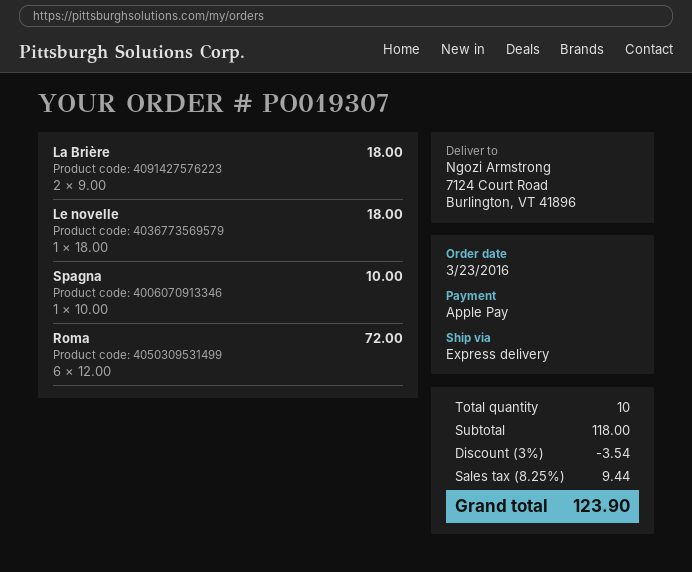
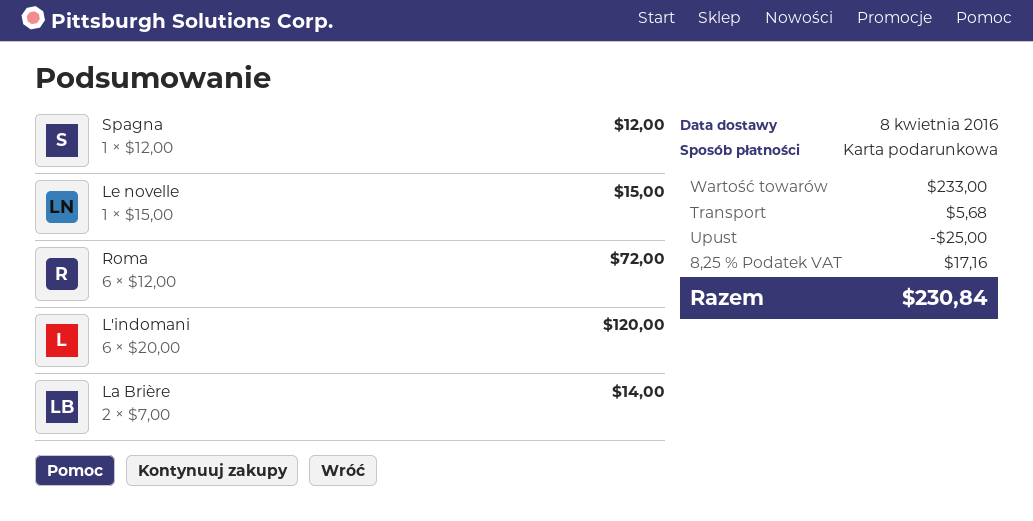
payment method: Apple Pay -> gift card
La Brière: 2 x 9.00 = 18.00 -> 2 x 7.00 = 14.00
Le novelle: 1 x 18.00 = 18.00 -> 1 x 15.00 = 15.00
Spagna: 1 x 10.00 = 10.00 -> 1 x 12.00 = 12.00
L'indomani: none -> 6 x 20.00 = 120.00
subtotal: 118.00 -> 233.00
discount: 3.54 -> 25.00
shipping: none -> 5.68
tax: 8.25% = 9.44 -> 8.25% = 17.16
total: 123.90 -> 230.84

